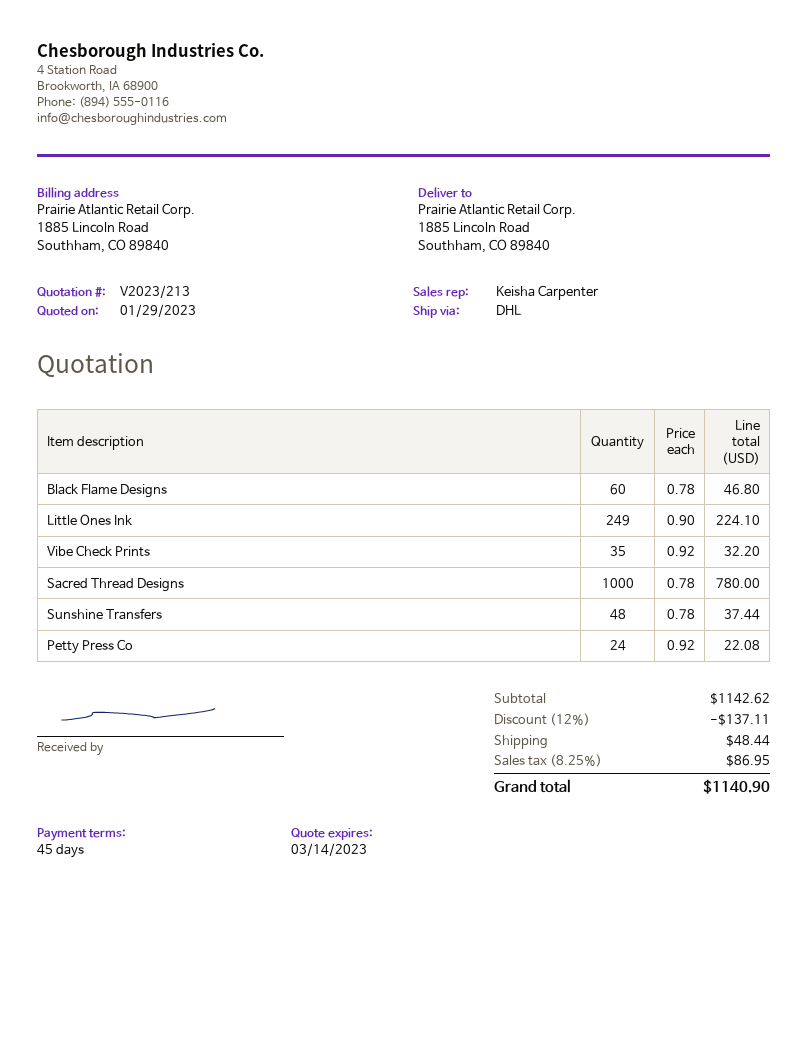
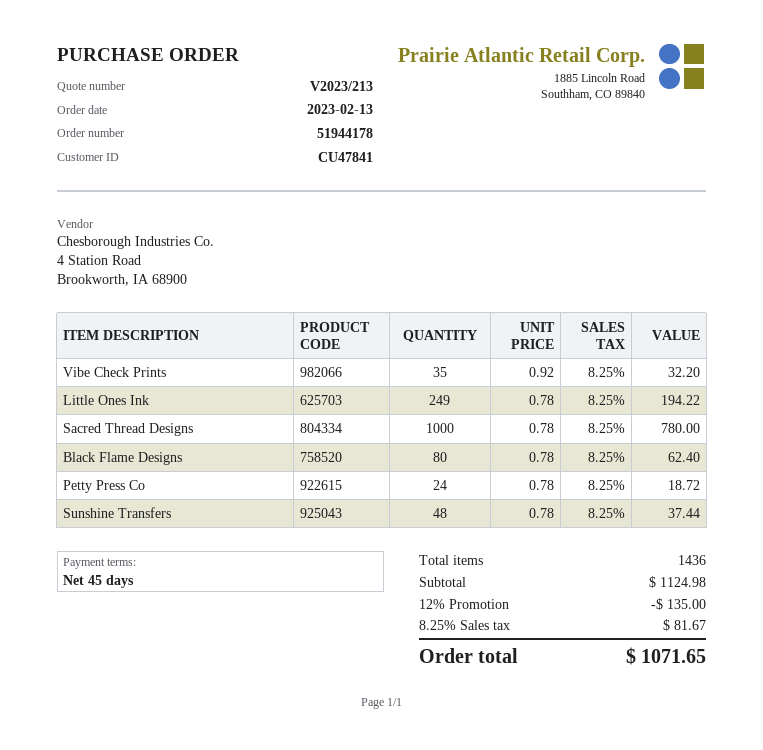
Black Flame Designs: 60 x 0.78 = 46.80 -> 80 x 0.78 = 62.40
Little Ones Ink: 249 x 0.90 = 224.10 -> 249 x 0.78 = 194.22
Petty Press Co: 24 x 0.92 = 22.08 -> 24 x 0.78 = 18.72
subtotal: 1142.62 -> 1124.98
discount: 12% = 137.11 -> 12% = 135.00
shipping: 48.44 -> none
tax: 8.25% = 86.95 -> 8.25% = 81.67
total: 1140.90 -> 1071.65

